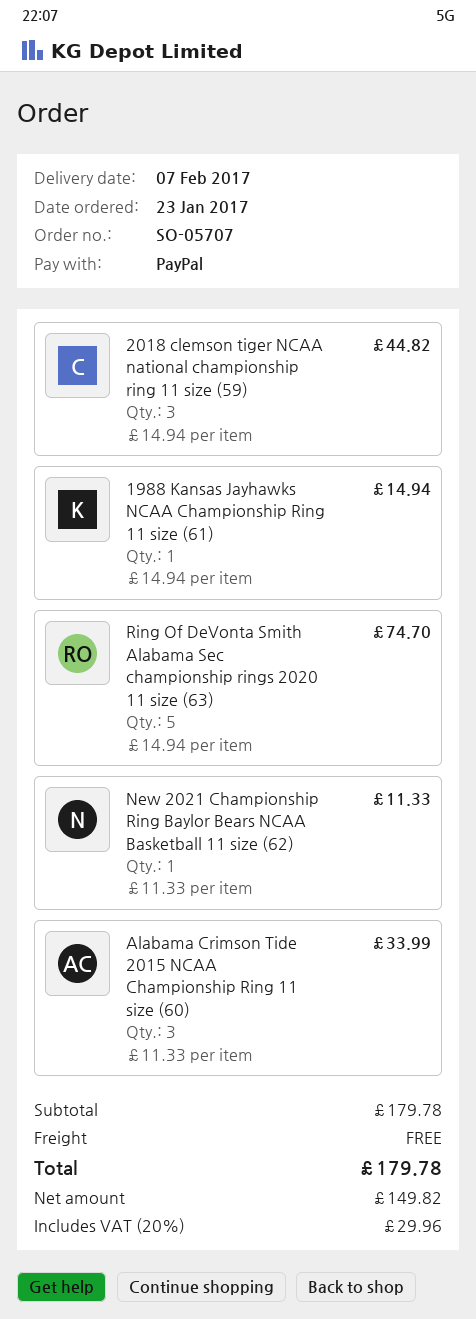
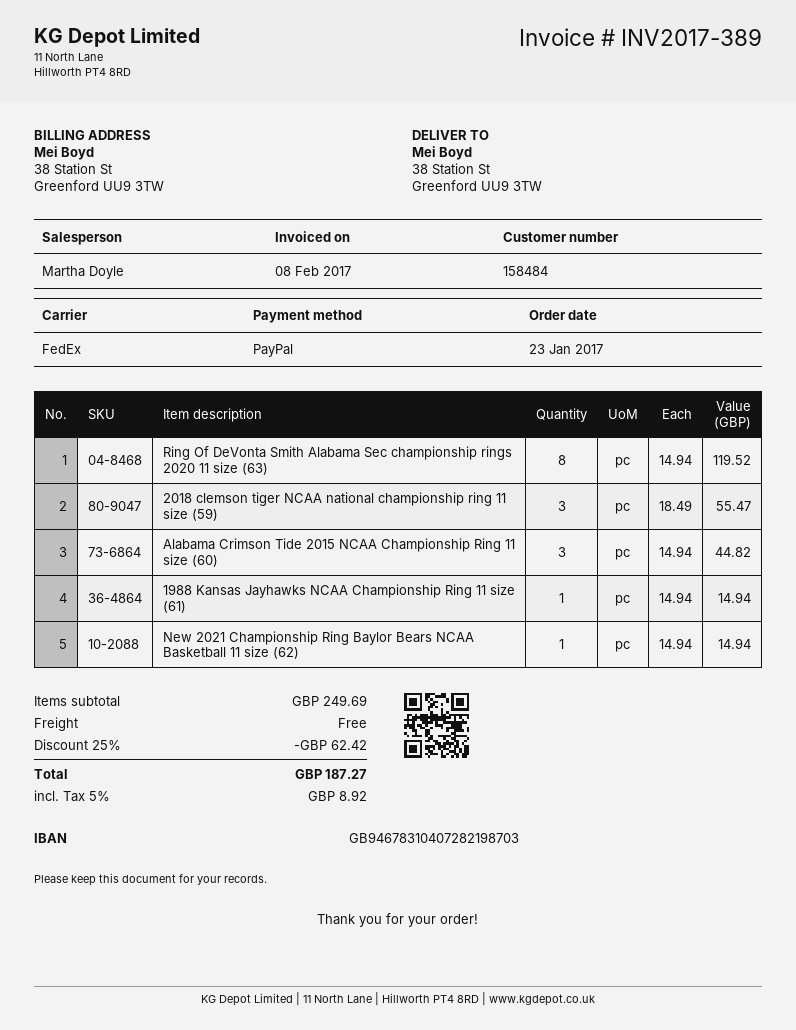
2018 clemson tiger NCAA national championship ring 11 size (59): 3 x 14.94 = 44.82 -> 3 x 18.49 = 55.47
Ring Of DeVonta Smith Alabama Sec championship rings 2020 11 size (63): 5 x 14.94 = 74.70 -> 8 x 14.94 = 119.52
New 2021 Championship Ring Baylor Bears NCAA Basketball 11 size (62): 1 x 11.33 = 11.33 -> 1 x 14.94 = 14.94
Alabama Crimson Tide 2015 NCAA Championship Ring 11 size (60): 3 x 11.33 = 33.99 -> 3 x 14.94 = 44.82
subtotal: 179.78 -> 249.69
discount: none -> 25% = 62.42
tax: 20% = 29.96 -> 5% = 8.92
total: 179.78 -> 187.27

